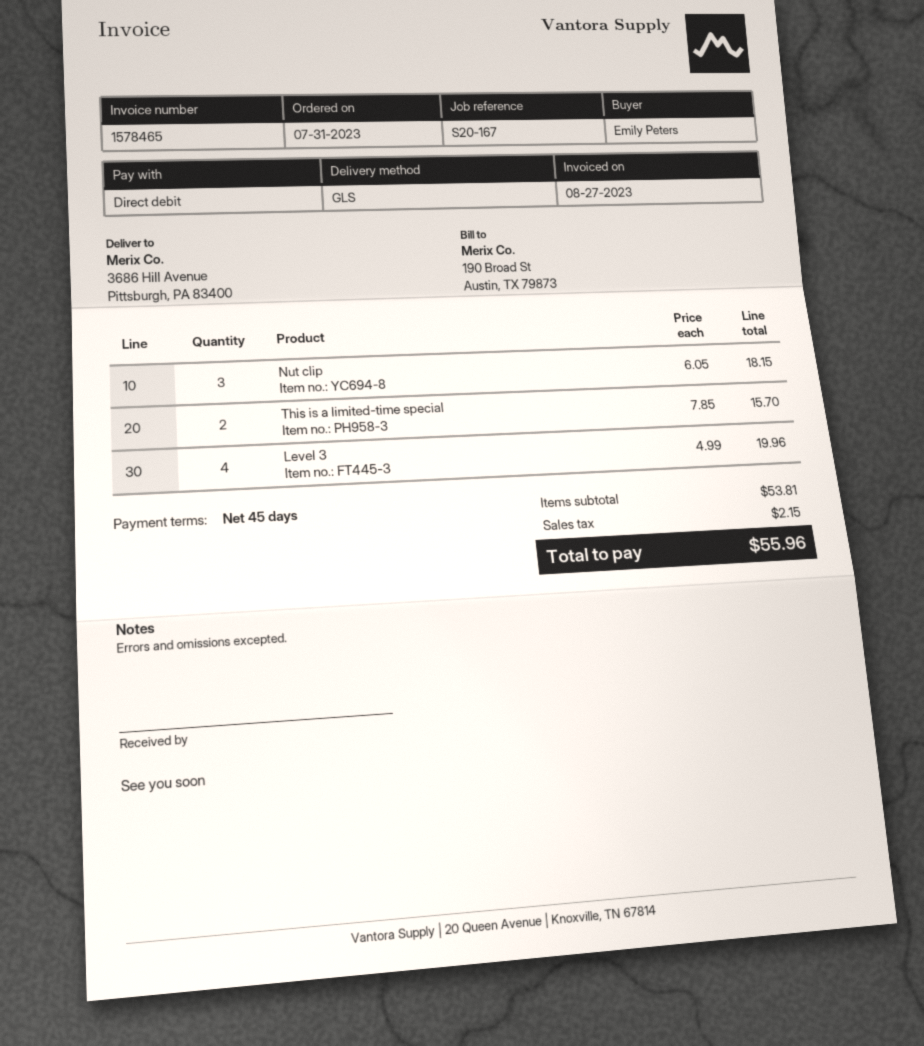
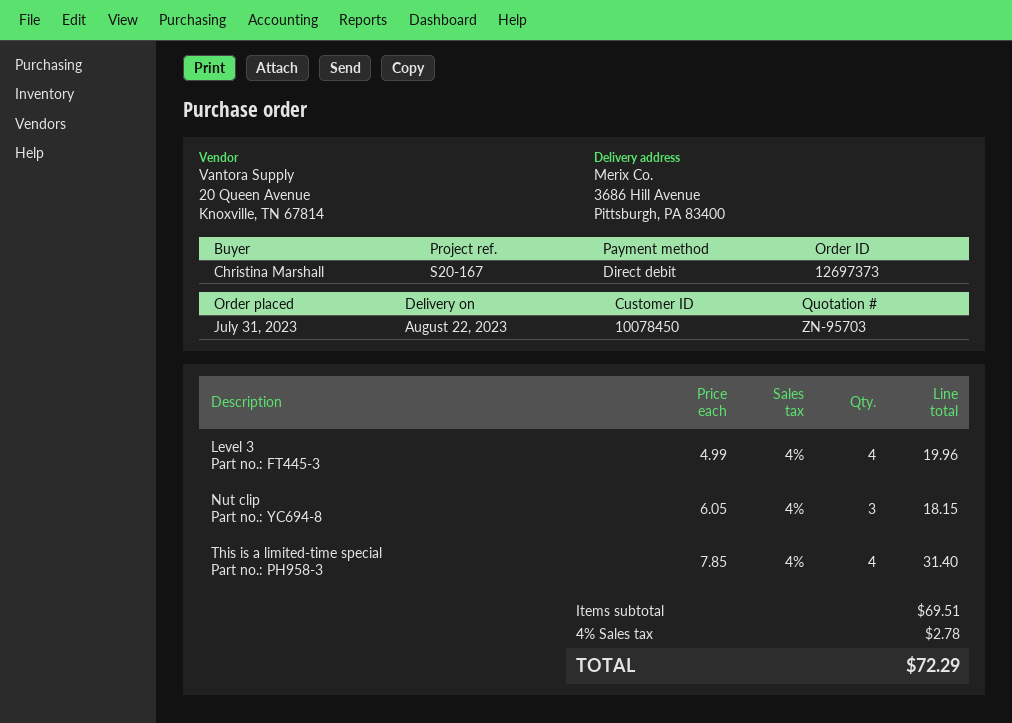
ordered by: Emily Peters -> Christina Marshall
This is a limited-time special: 2 x 7.85 = 15.70 -> 4 x 7.85 = 31.40
subtotal: 53.81 -> 69.51
tax: 2.15 -> 2.78
total: 55.96 -> 72.29

